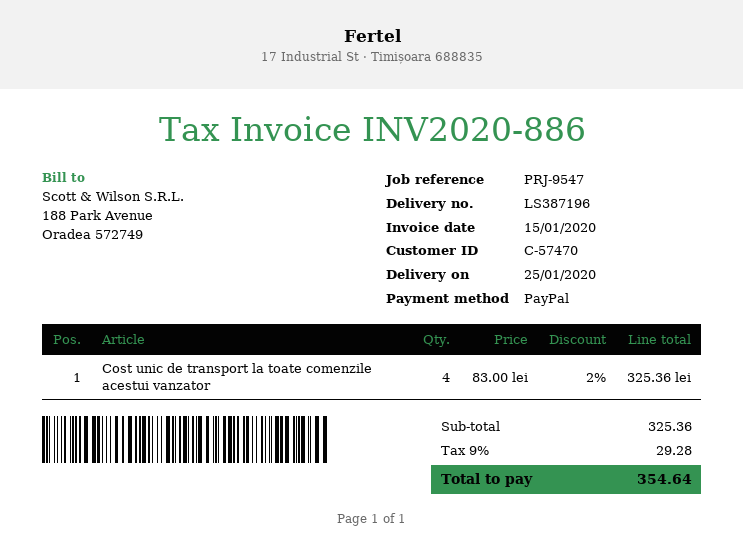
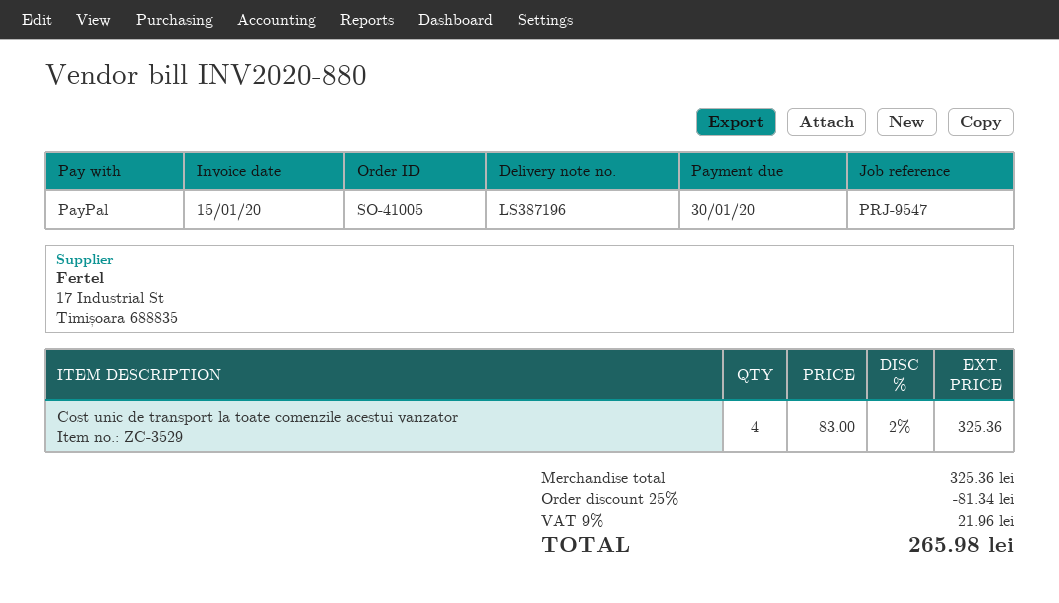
invoice number: INV2020-886 -> INV2020-880
discount: none -> 25% = 81.34
tax: 9% = 29.28 -> 9% = 21.96
total: 354.64 -> 265.98

